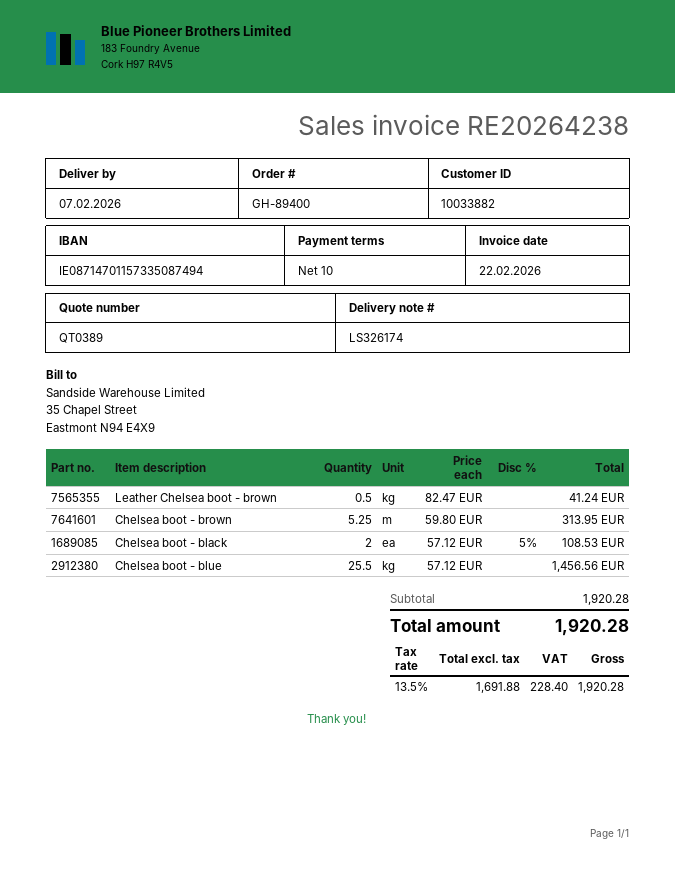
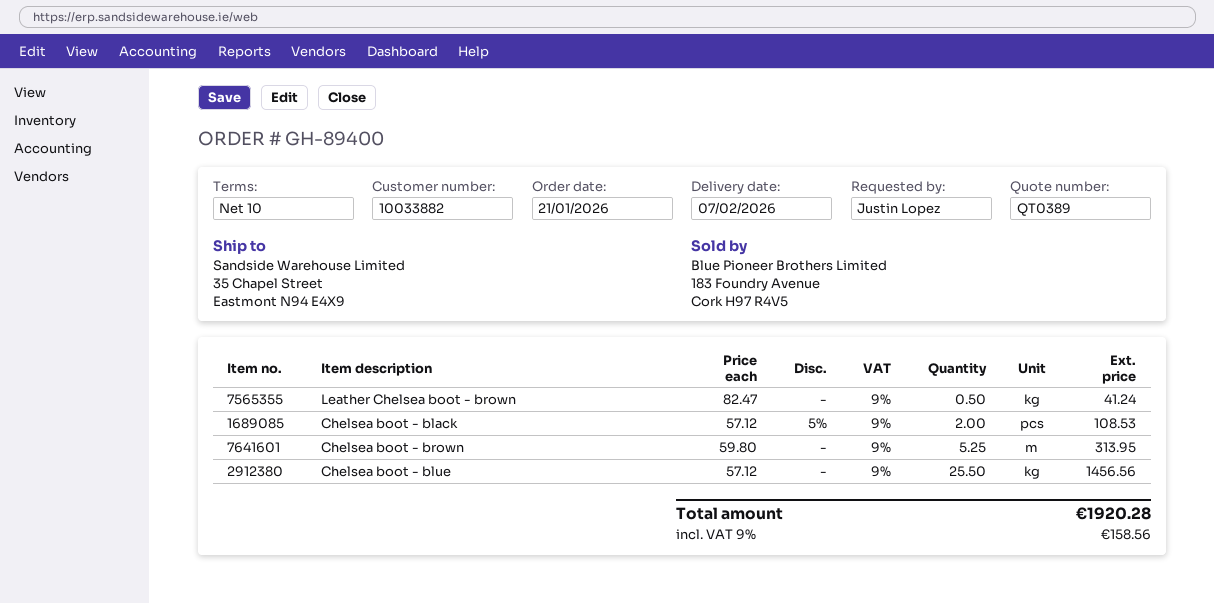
tax: 13.5% = 228.40 -> 9% = 158.56

